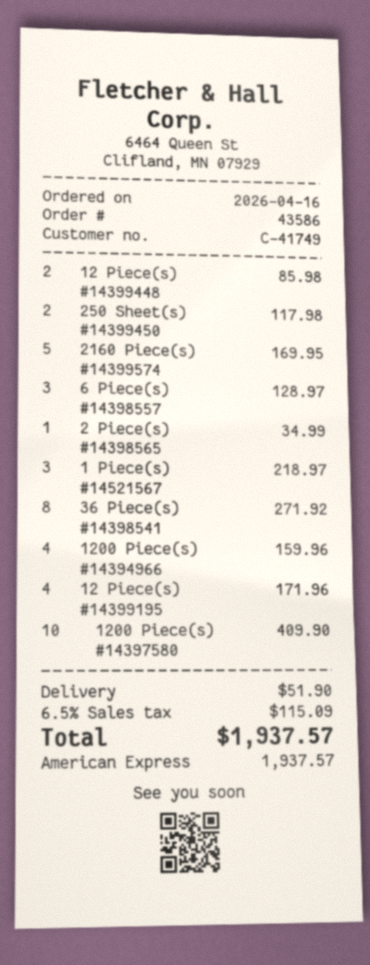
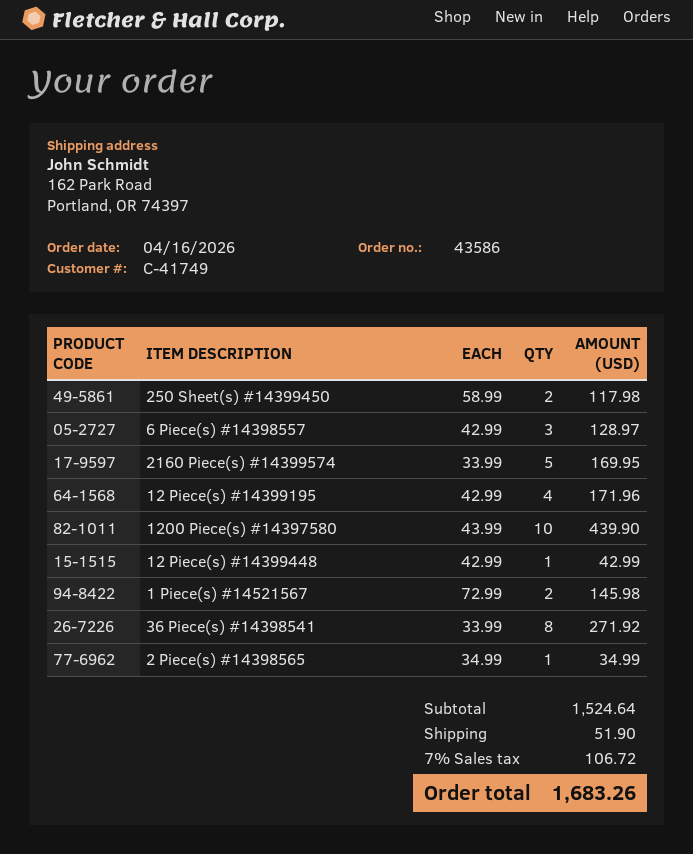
12 Piece(s) #14399448: 2 for 85.98 -> 1 for 42.99
1 Piece(s) #14521567: 3 for 218.97 -> 2 for 145.98
1200 Piece(s) #14394966: 4 for 159.96 -> none
1200 Piece(s) #14397580: 10 for 409.90 -> 10 for 439.90
tax: 6.5% = 115.09 -> 7% = 106.72
total: 1937.57 -> 1683.26

